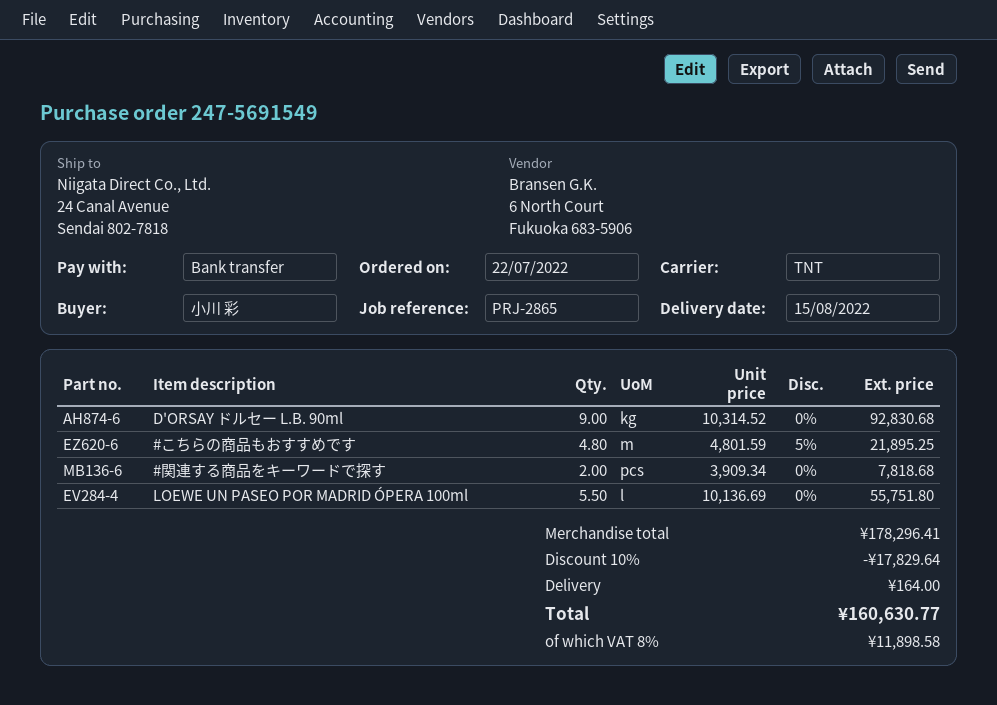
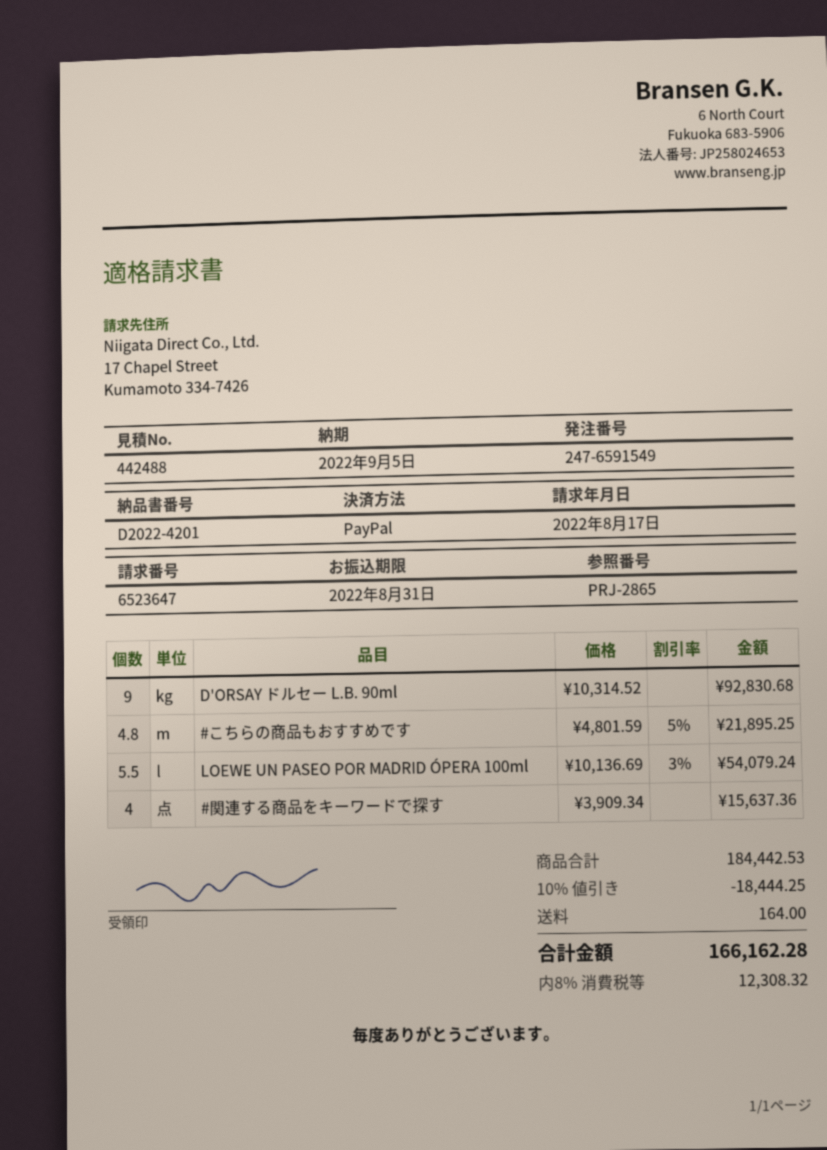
order number: 247-5691549 -> 247-6591549
delivery date: 2022-08-15 -> 2022-09-05
payment method: bank transfer -> PayPal
#関連する商品をキーワードで探す: 2 x 3909.34 = 7818.68 -> 4 x 3909.34 = 15637.36
LOEWE UN PASEO POR MADRID ÓPERA 100ml: 5.5 x 10136.69 = 55751.80 -> 5.5 x 10136.69 - 3% = 54079.24
subtotal: 178296.41 -> 184442.53
discount: 10% = 17829.64 -> 10% = 18444.25
tax: 8% = 11898.58 -> 8% = 12308.32
total: 160630.77 -> 166162.28

